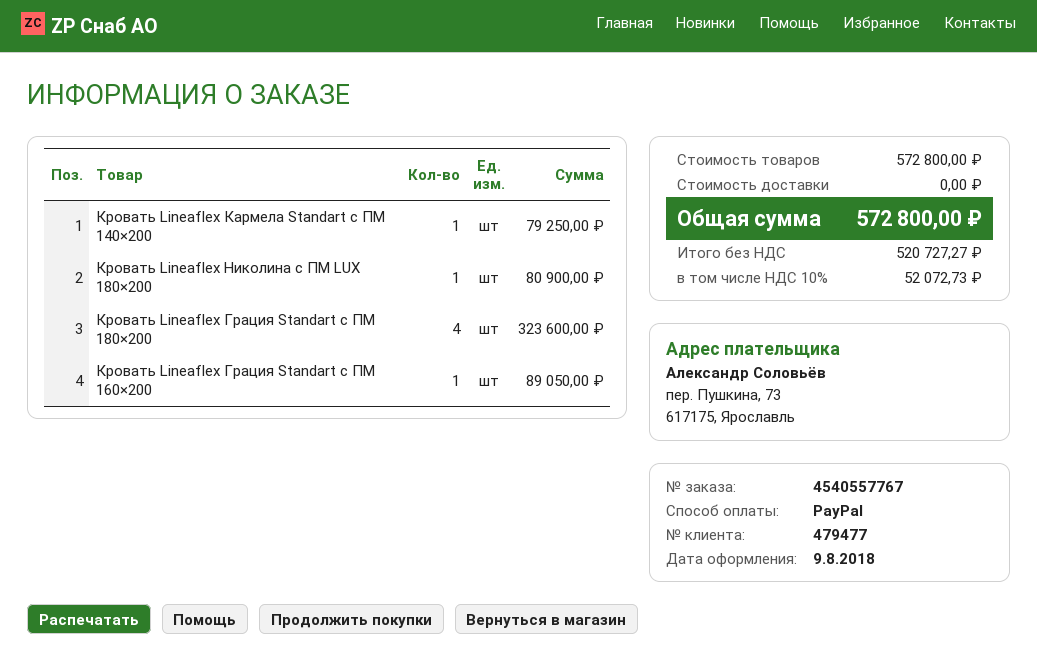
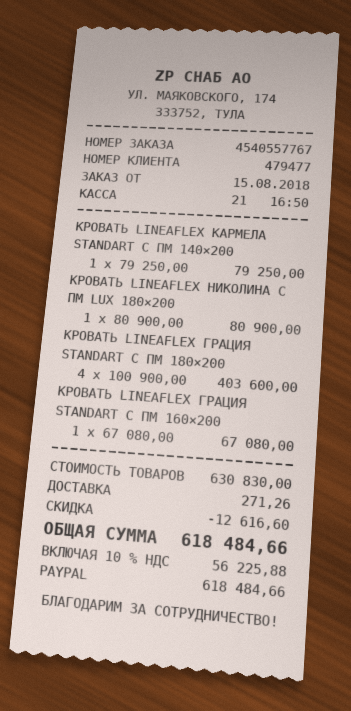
order date: 2018-08-09 -> 2018-08-15
Кровать Lineaflex Грация Standart с ПМ 180×200: 4 for 323600.00 -> 4 for 403600.00
Кровать Lineaflex Грация Standart с ПМ 160×200: 1 for 89050.00 -> 1 for 67080.00
subtotal: 572800.00 -> 630830.00
discount: none -> 12616.60
shipping: 0.00 -> 271.26
tax: 10% = 52072.73 -> 10% = 56225.88
total: 572800.00 -> 618484.66

